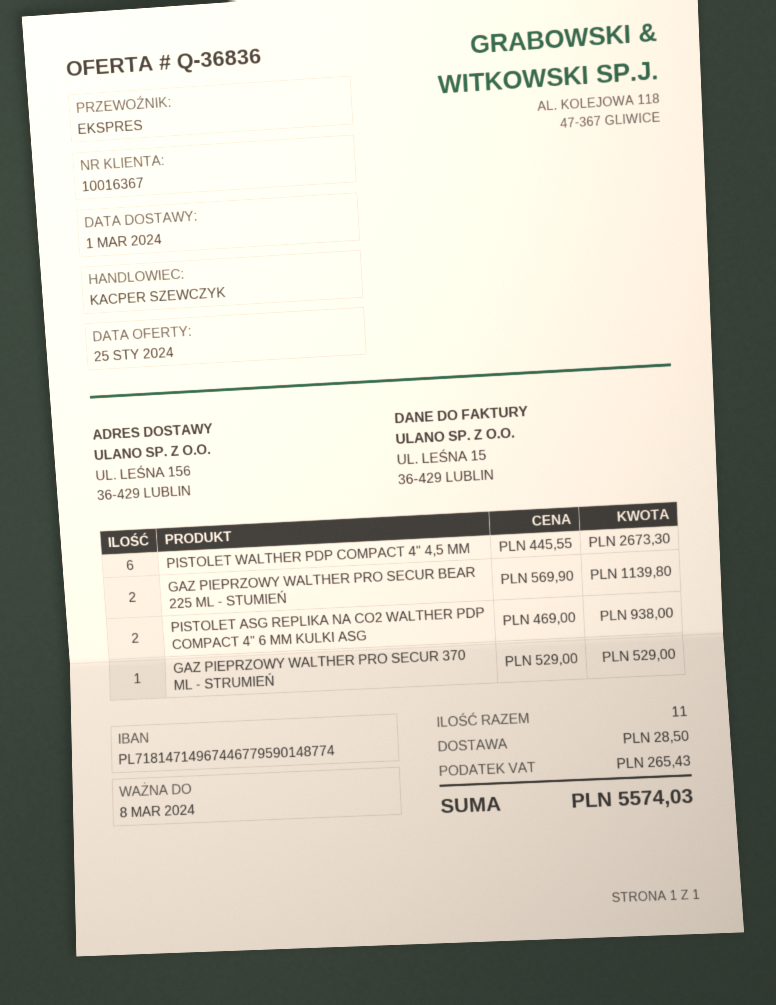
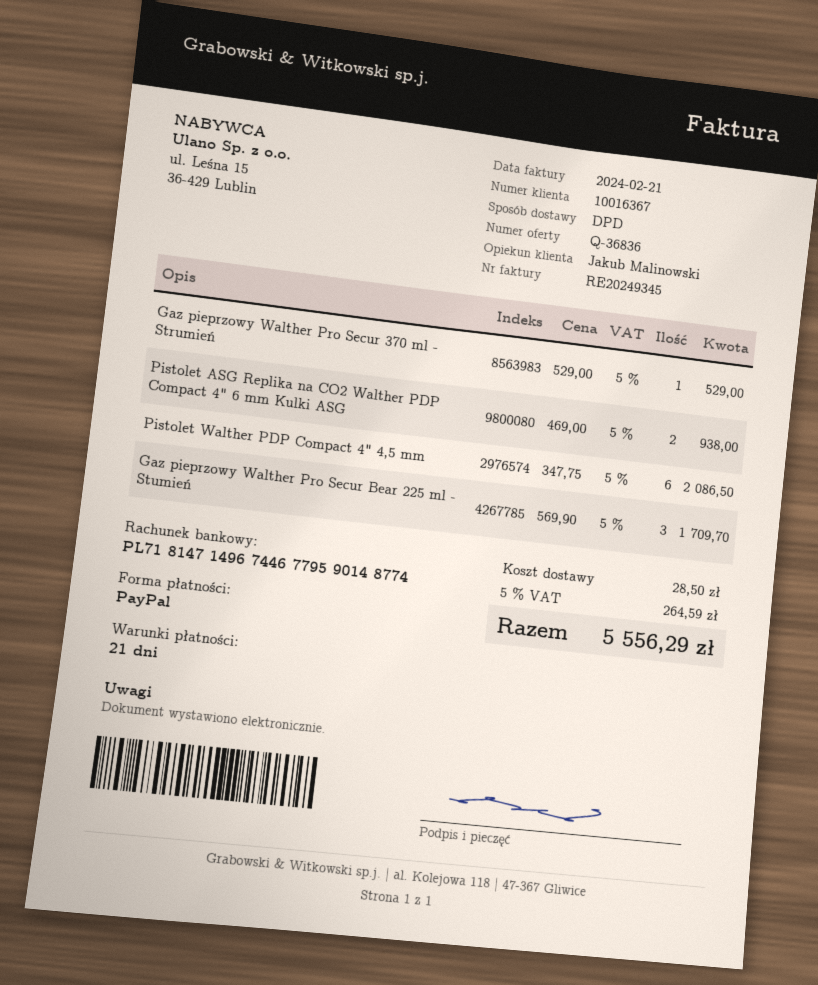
sales rep: KACPER SZEWCZYK -> Jakub Malinowski
shipping method: express -> DPD
PISTOLET WALTHER PDP COMPACT 4" 4,5 MM: 6 x 445.55 = 2673.30 -> 6 x 347.75 = 2086.50
GAZ PIEPRZOWY WALTHER PRO SECUR BEAR 225 ML - STUMIEŃ: 2 x 569.90 = 1139.80 -> 3 x 569.90 = 1709.70
tax: 265.43 -> 264.59
total: 5574.03 -> 5556.29

